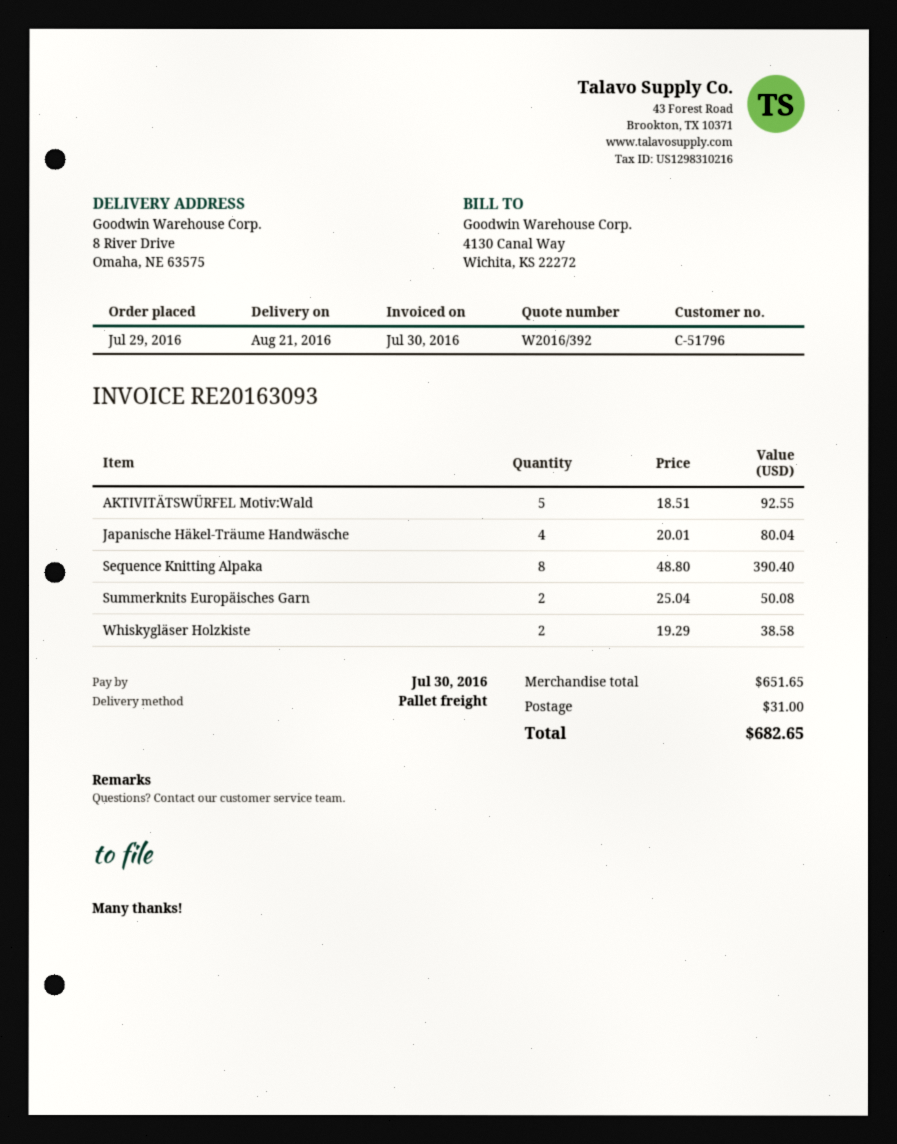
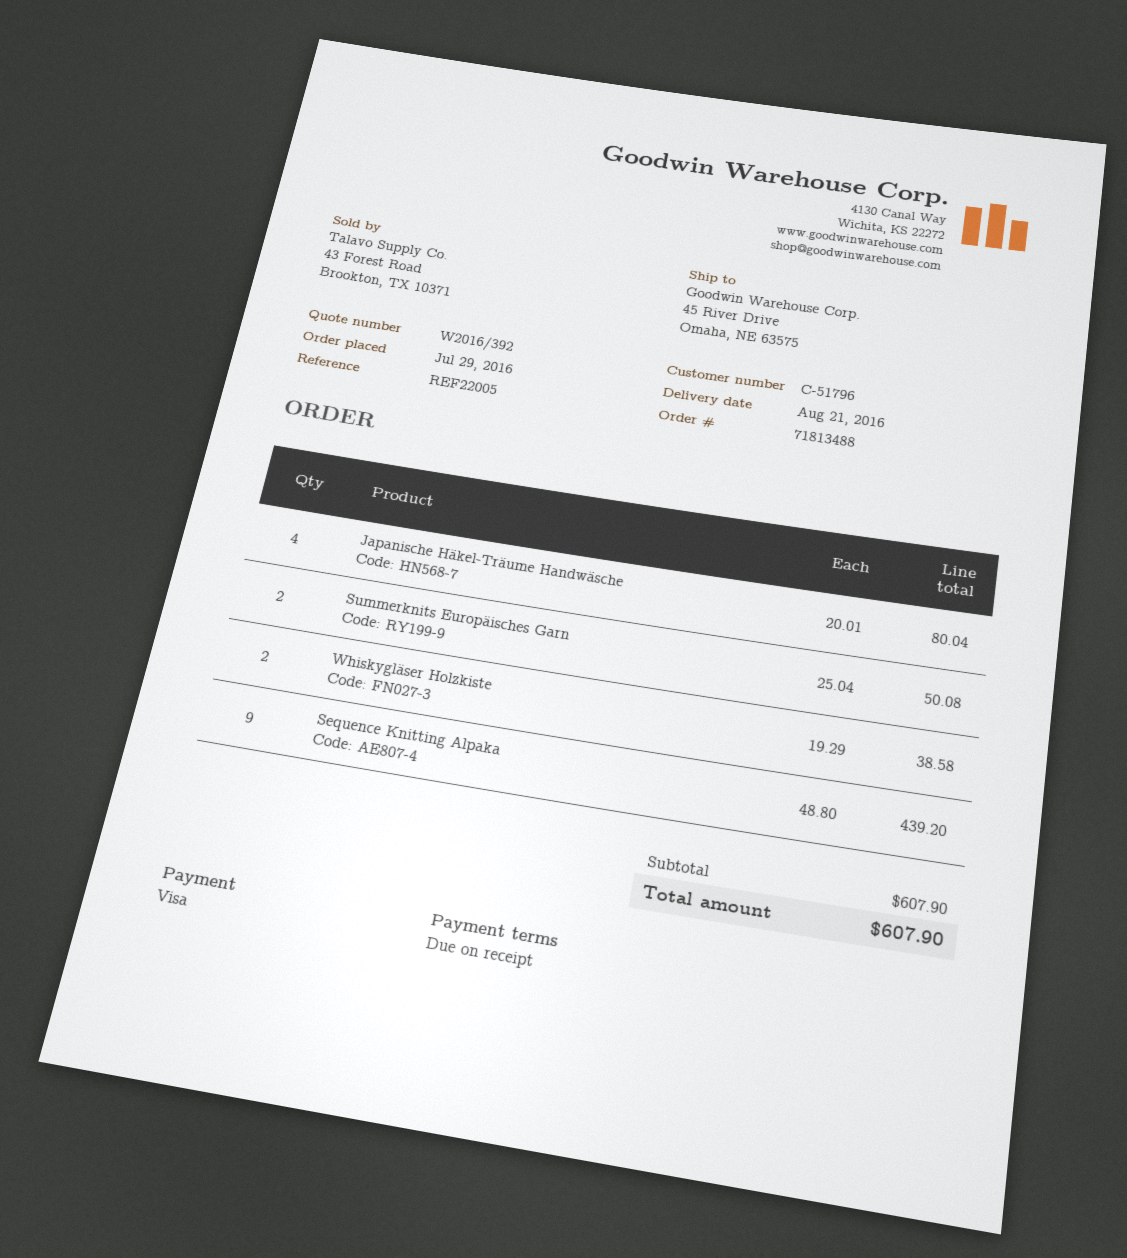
ship to: 8 River Drive, Omaha, NE 63575 -> 45 River Drive, Omaha, NE 63575
AKTIVITÄTSWÜRFEL Motiv:Wald: 5 x 18.51 = 92.55 -> none
Sequence Knitting Alpaka: 8 x 48.80 = 390.40 -> 9 x 48.80 = 439.20
subtotal: 651.65 -> 607.90
shipping: 31.00 -> none
total: 682.65 -> 607.90

